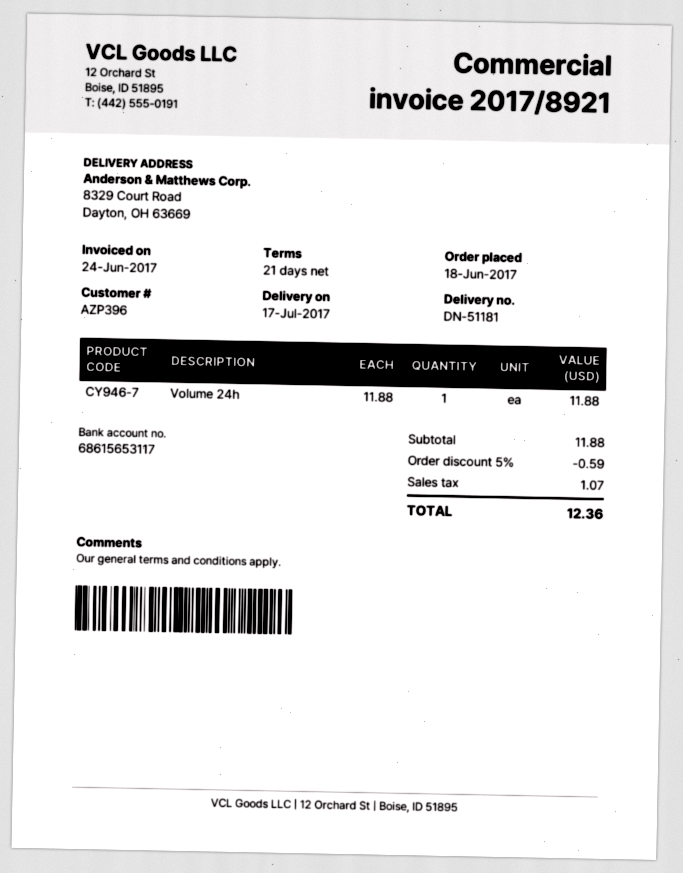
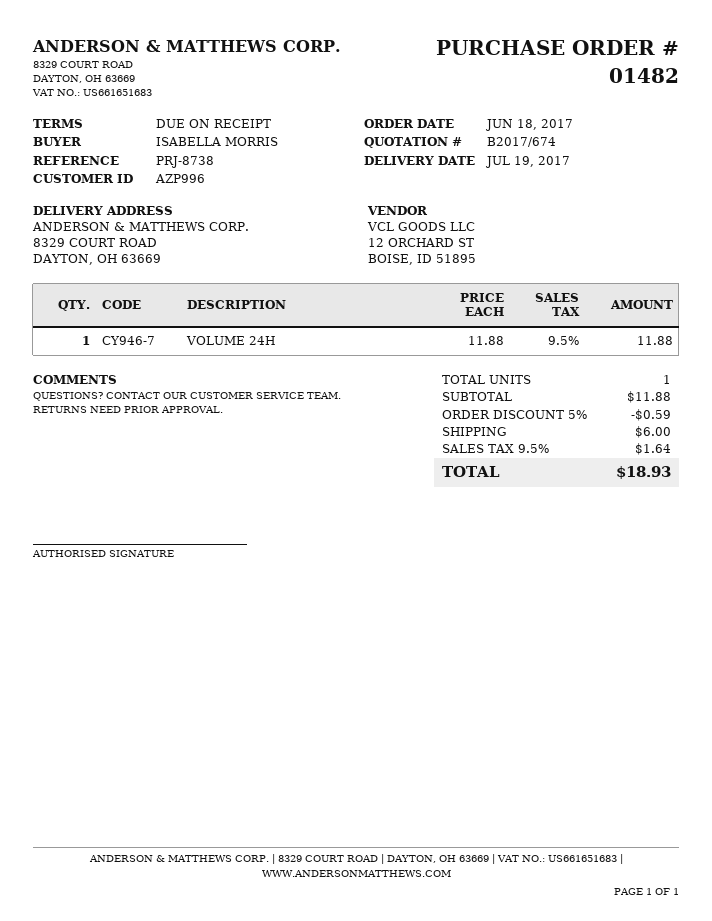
delivery date: 2017-07-17 -> 2017-07-19
payment terms: 21 days -> on receipt
customer number: AZP396 -> AZP996
shipping: none -> 6.00
tax: 1.07 -> 1.64
total: 12.36 -> 18.93

